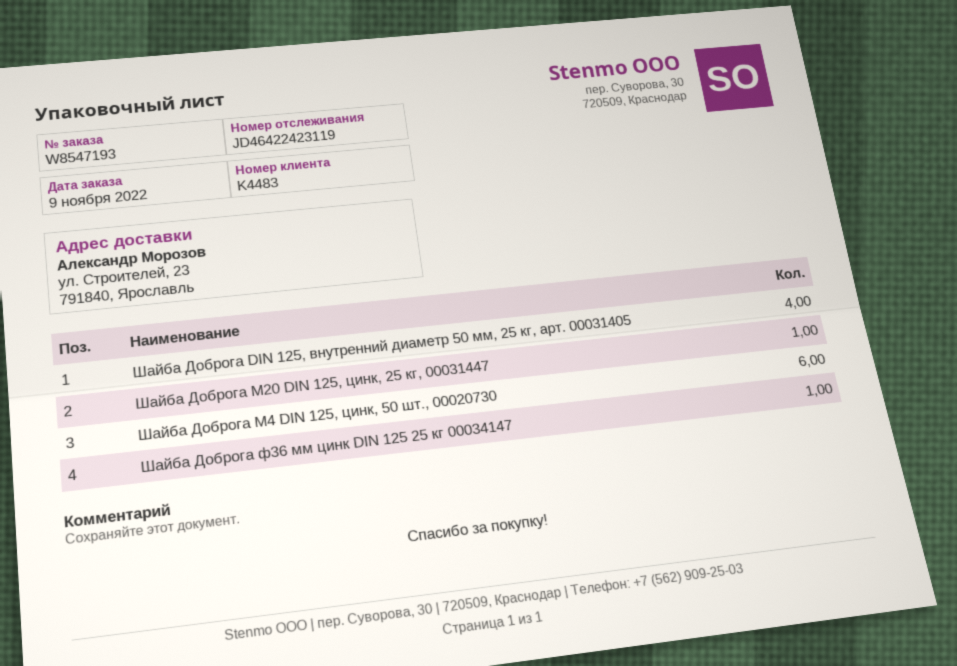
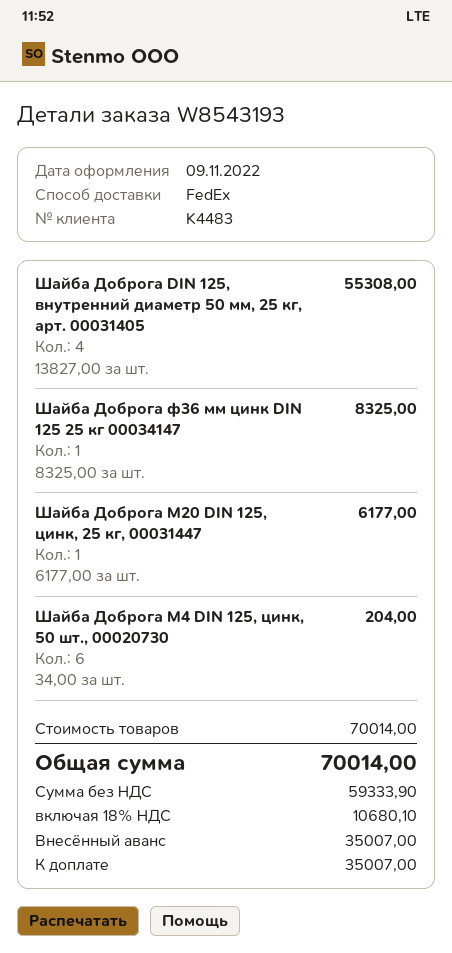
order number: W8547193 -> W8543193

